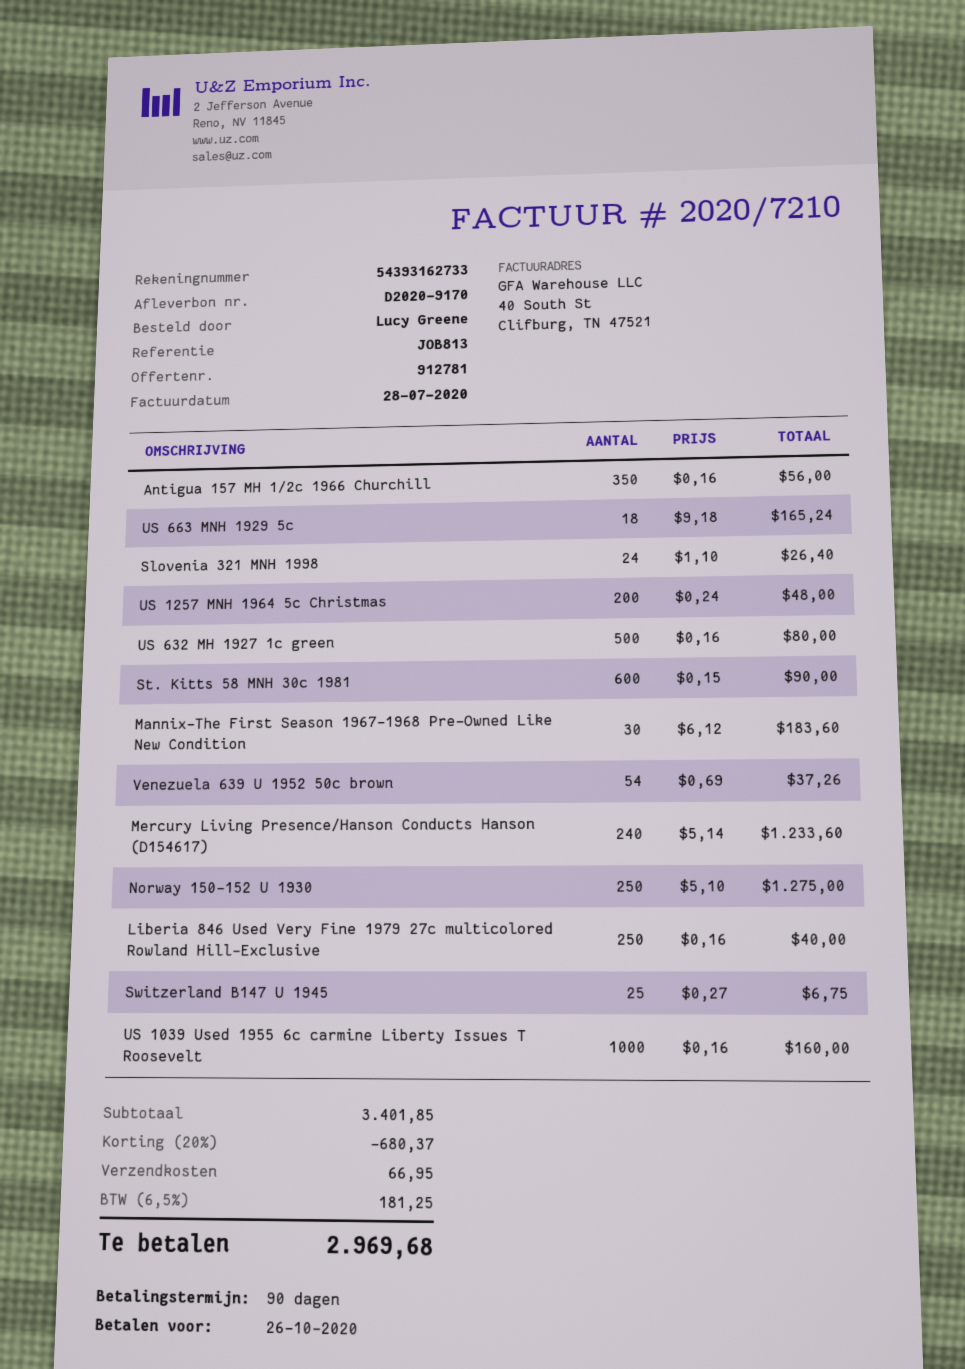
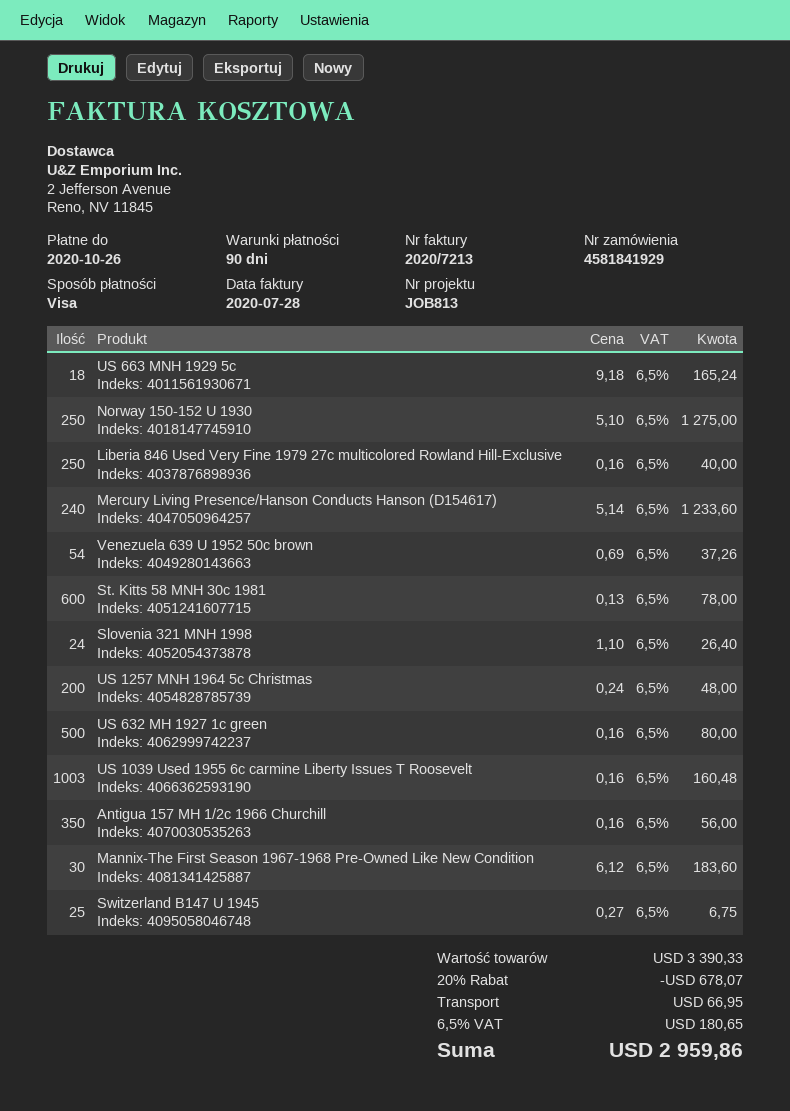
invoice number: 2020/7210 -> 2020/7213
St. Kitts 58 MNH 30c 1981: 600 x 0.15 = 90.00 -> 600 x 0.13 = 78.00
US 1039 Used 1955 6c carmine Liberty Issues T Roosevelt: 1000 x 0.16 = 160.00 -> 1003 x 0.16 = 160.48
subtotal: 3401.85 -> 3390.33
discount: 20% = 680.37 -> 20% = 678.07
tax: 6.5% = 181.25 -> 6.5% = 180.65
total: 2969.68 -> 2959.86

